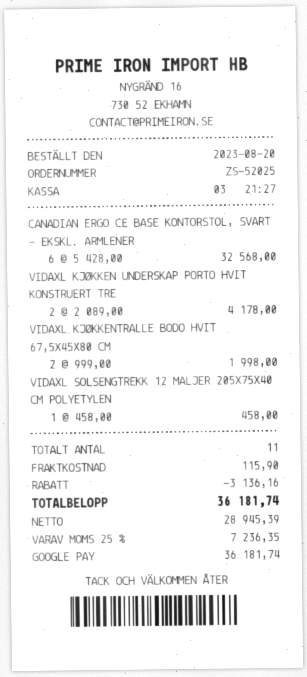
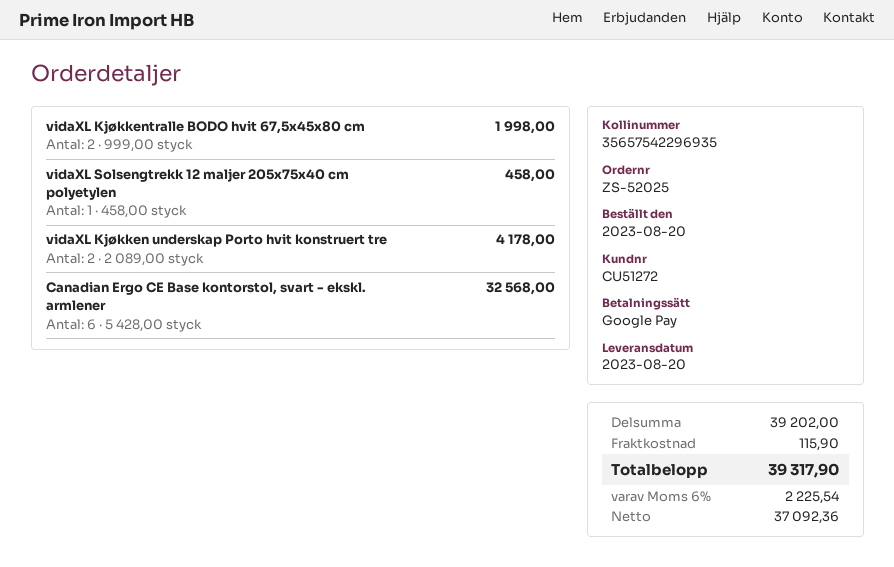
discount: 3136.16 -> none
net: 28945.39 -> 37092.36
tax: 25% = 7236.35 -> 6% = 2225.54
total: 36181.74 -> 39317.90

